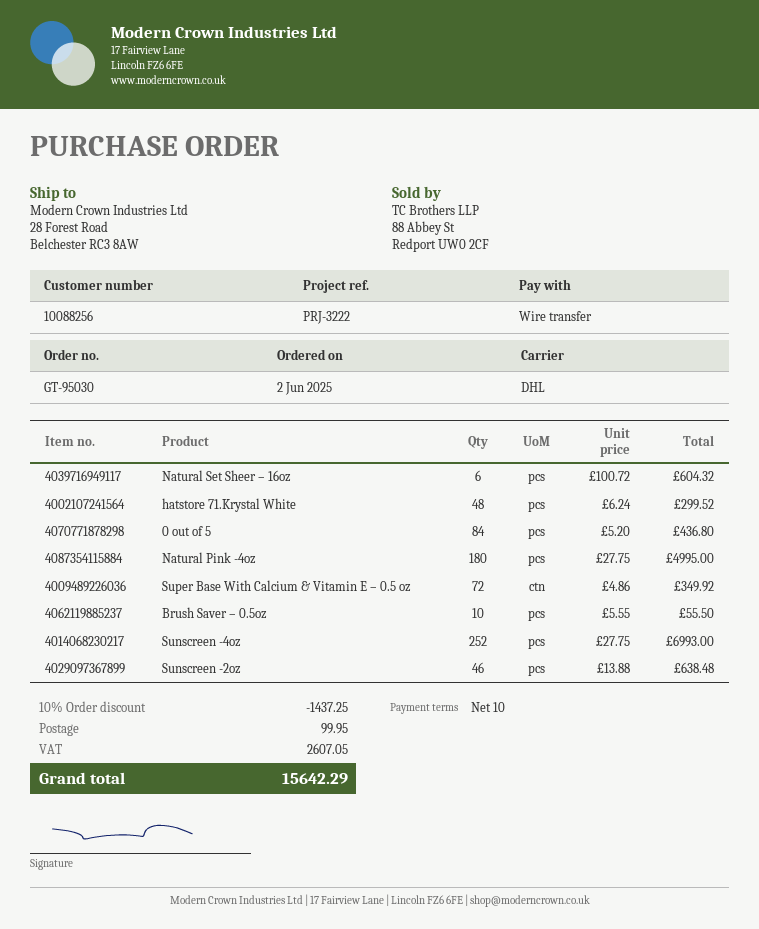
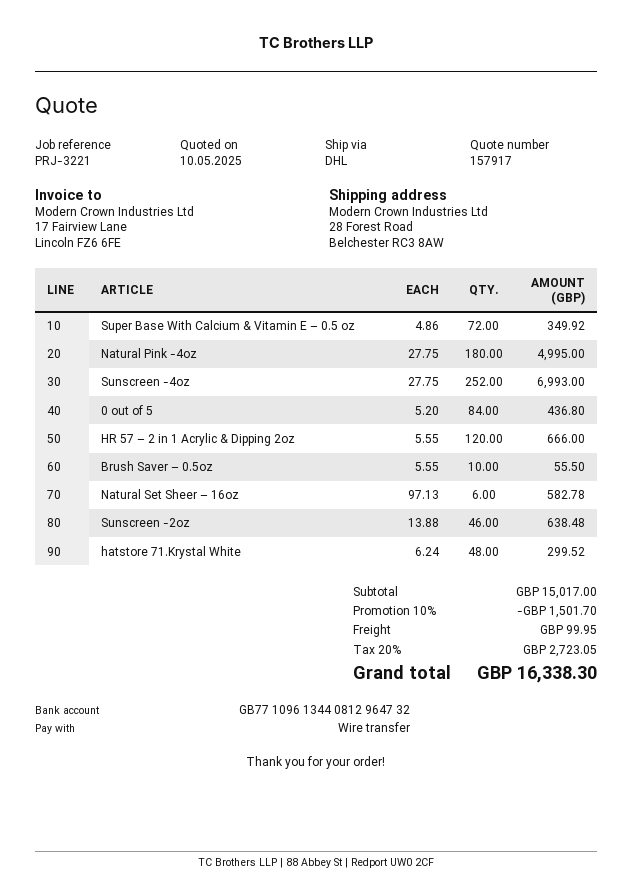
reference: PRJ-3222 -> PRJ-3221
Natural Set Sheer – 16oz: 6 x 100.72 = 604.32 -> 6 x 97.13 = 582.78
HR 57 – 2 in 1 Acrylic & Dipping 2oz: none -> 120 x 5.55 = 666.00
discount: 10% = 1437.25 -> 10% = 1501.70
tax: 2607.05 -> 2723.05
total: 15642.29 -> 16338.30

